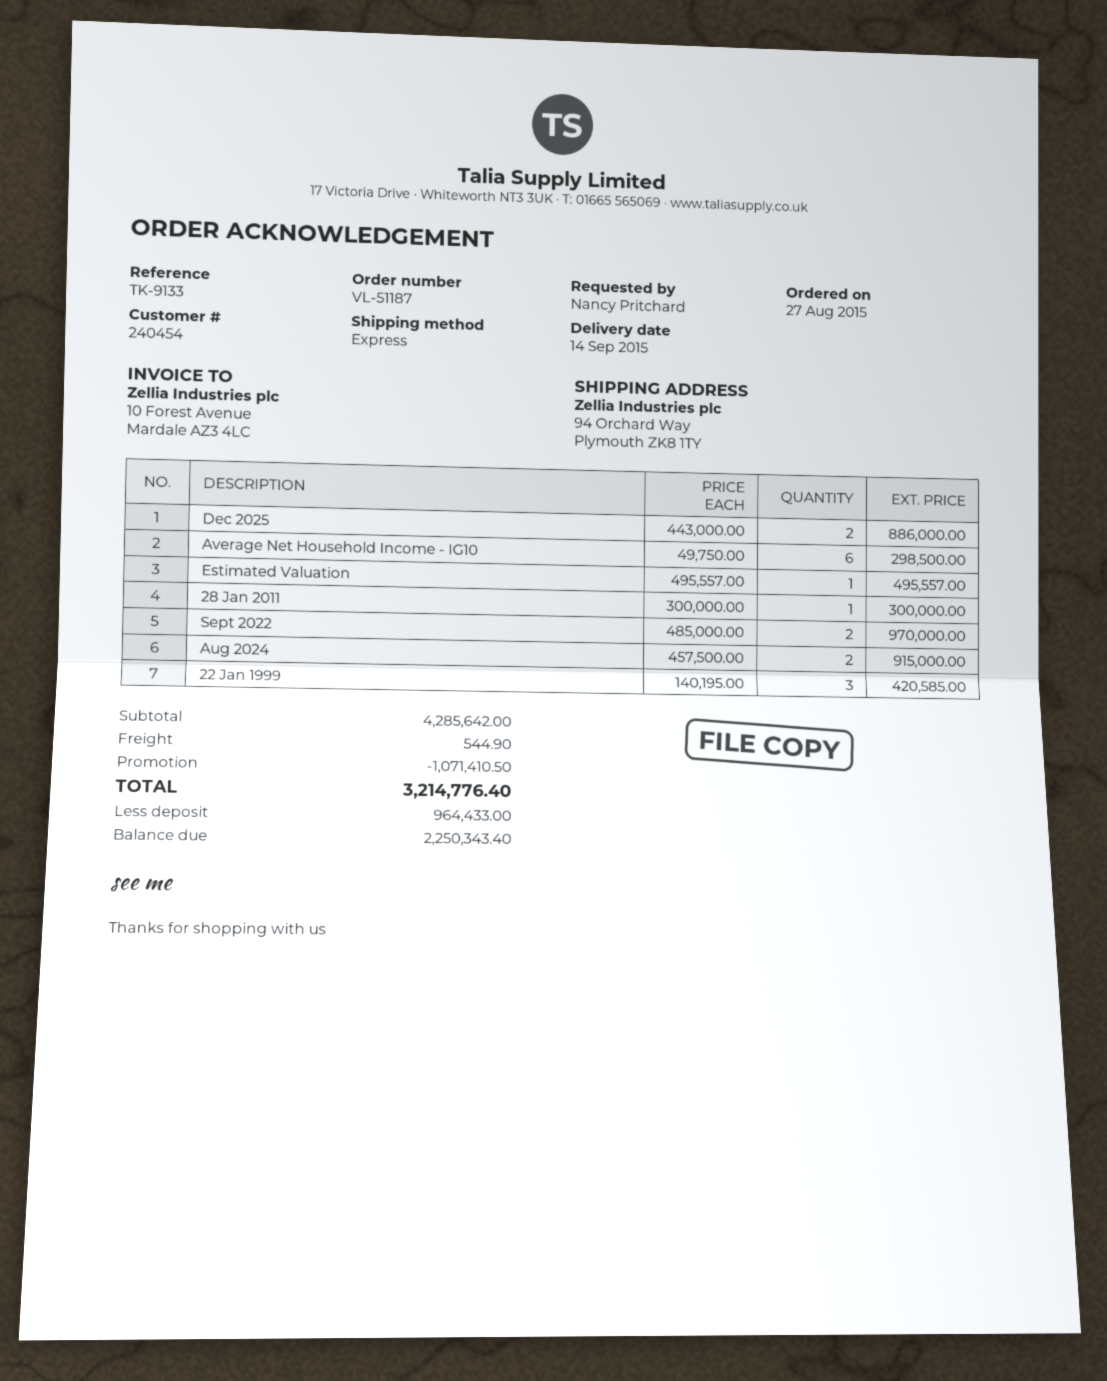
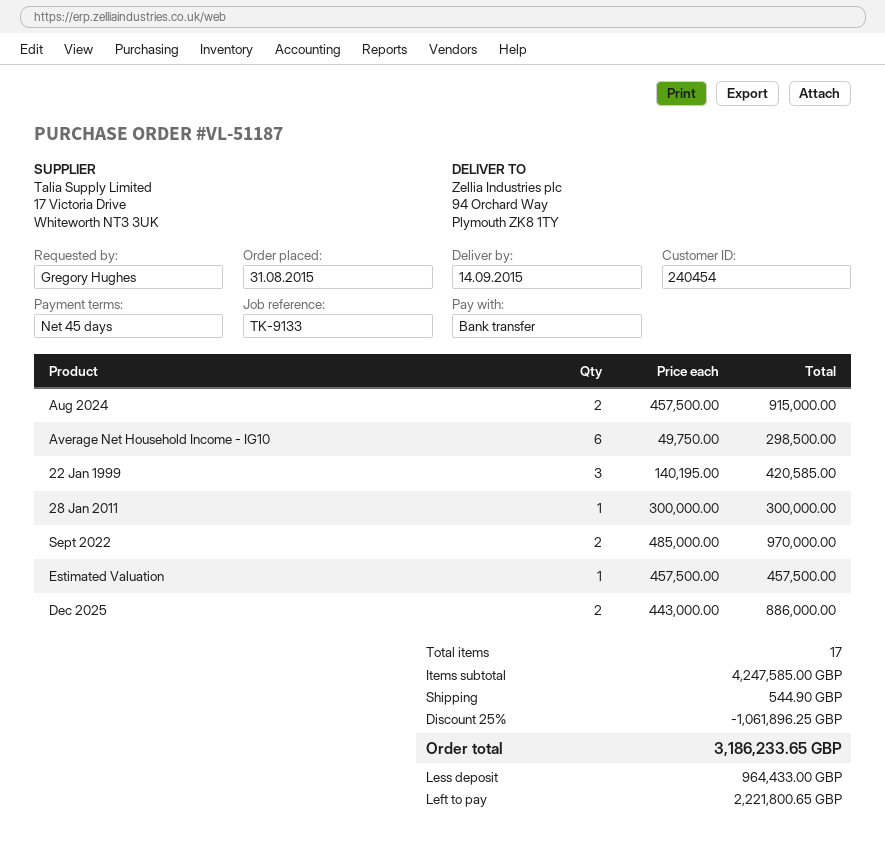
order date: 2015-08-27 -> 2015-08-31
ordered by: Nancy Pritchard -> Gregory Hughes
Estimated Valuation: 1 x 495557.00 = 495557.00 -> 1 x 457500.00 = 457500.00
subtotal: 4285642.00 -> 4247585.00
discount: 1071410.50 -> 1061896.25
total: 3214776.40 -> 3186233.65
balance: 2250343.40 -> 2221800.65

